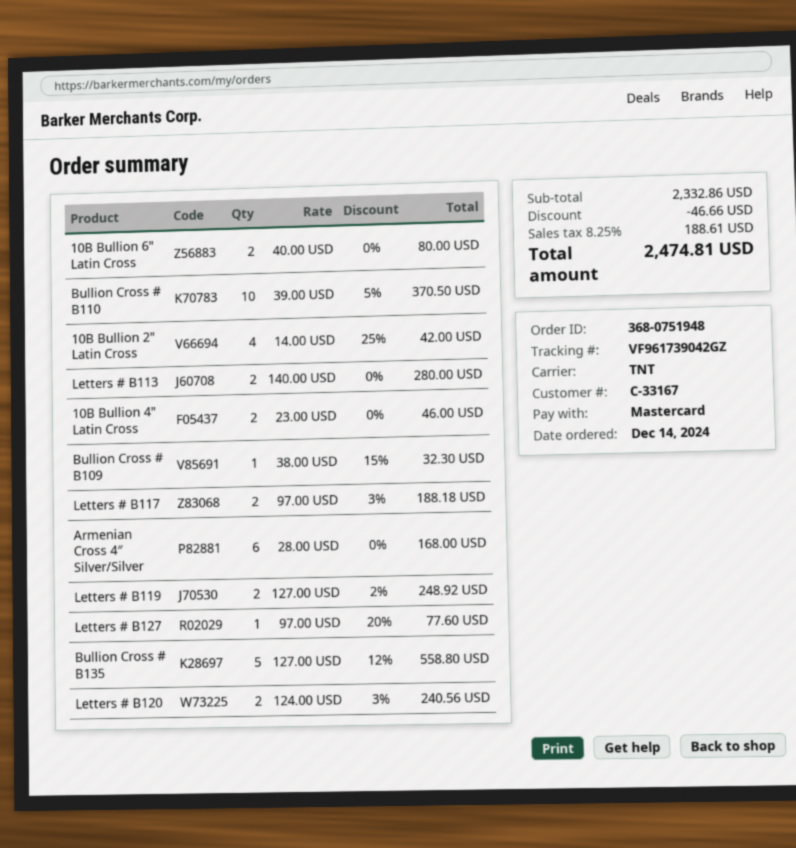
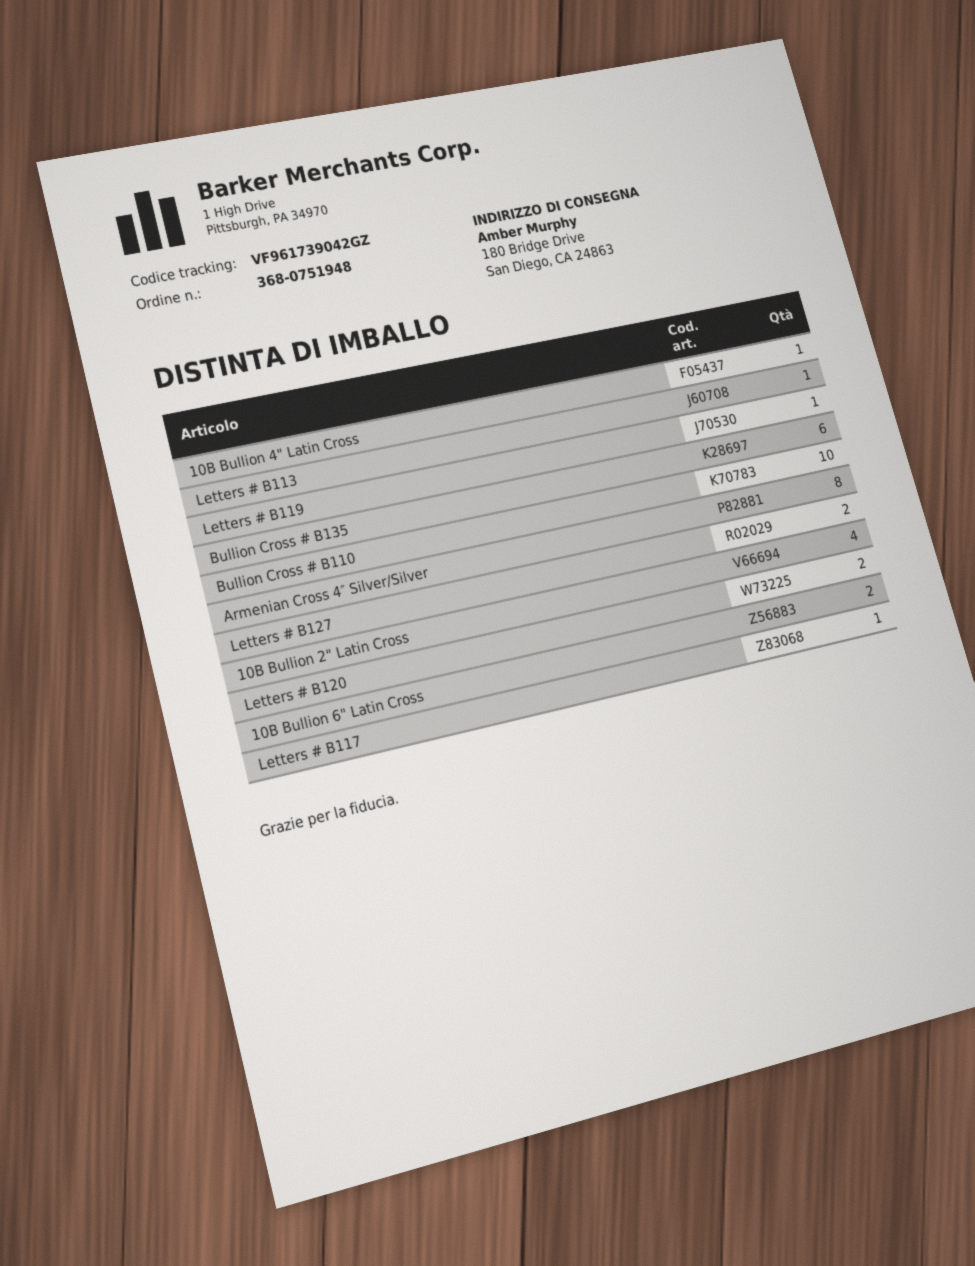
Letters # B113: 2 -> 1
10B Bullion 4" Latin Cross: 2 -> 1
Bullion Cross # B109: 1 -> none
Letters # B117: 2 -> 1
Armenian Cross 4″ Silver/Silver: 6 -> 8
Letters # B119: 2 -> 1
Letters # B127: 1 -> 2
Bullion Cross # B135: 5 -> 6

